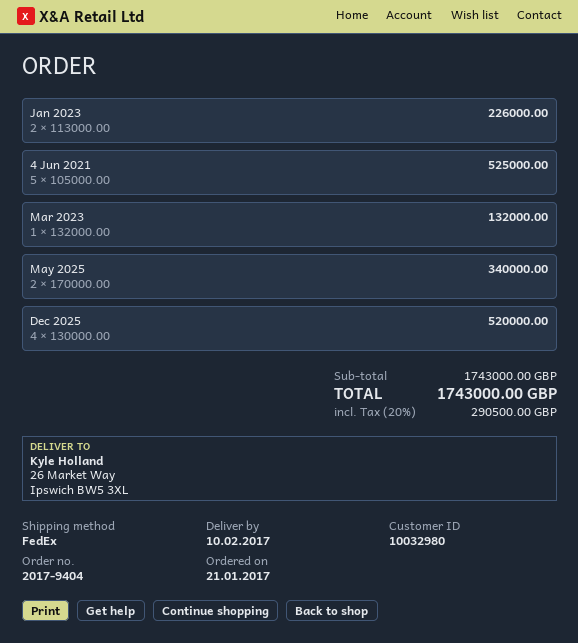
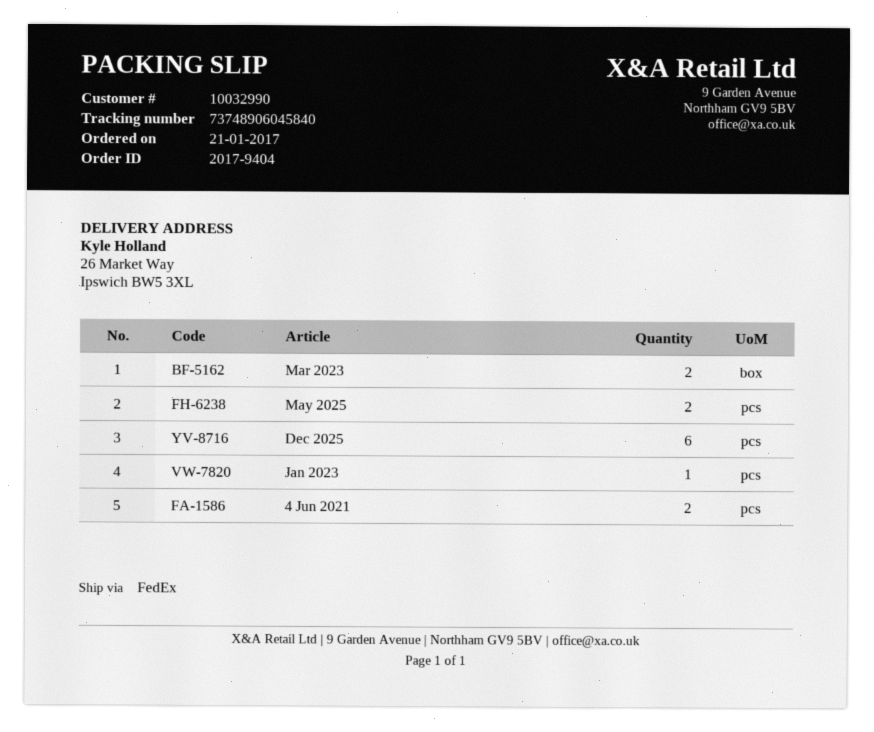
customer number: 10032980 -> 10032990
Jan 2023: 2 -> 1
4 Jun 2021: 5 -> 2
Mar 2023: 1 -> 2
Dec 2025: 4 -> 6

